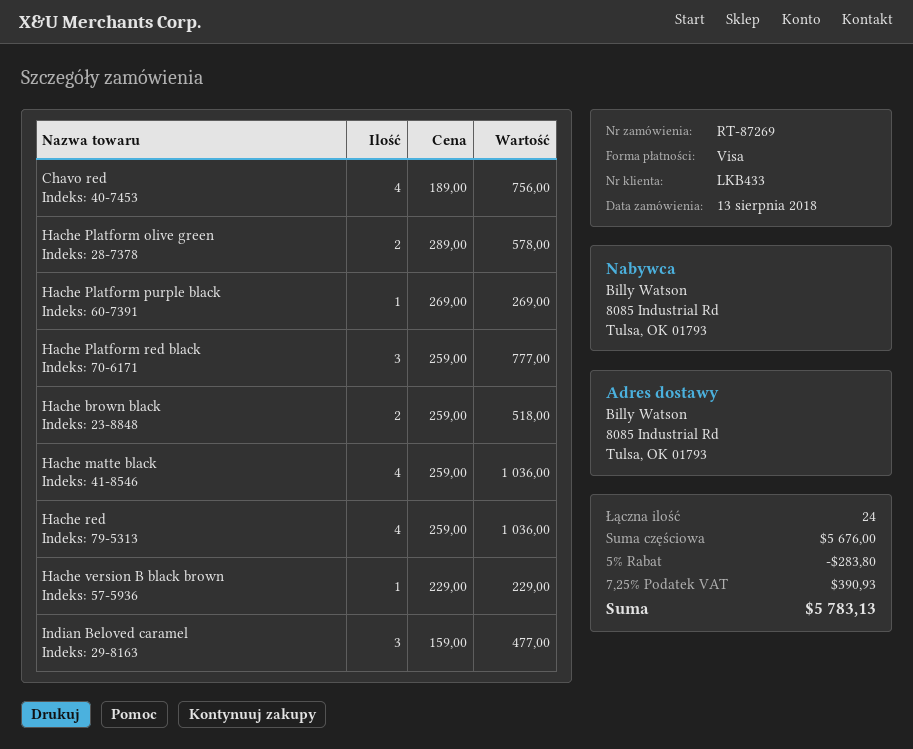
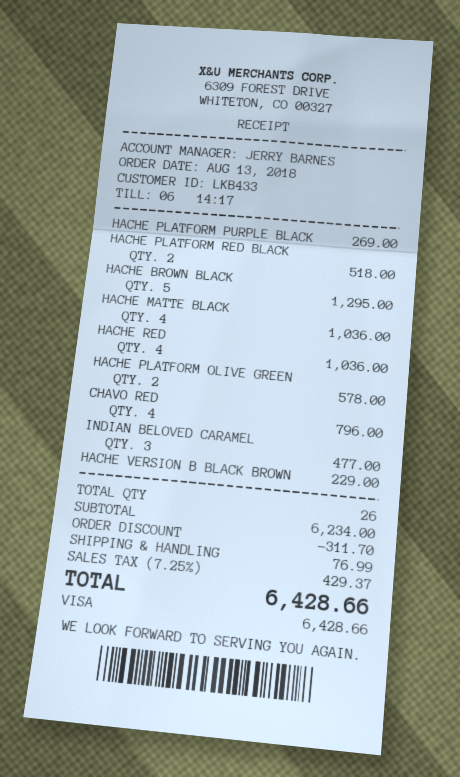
Chavo red: 4 for 756.00 -> 4 for 796.00
Hache Platform red black: 3 for 777.00 -> 2 for 518.00
Hache brown black: 2 for 518.00 -> 5 for 1295.00
total quantity: 24 -> 26
subtotal: 5676.00 -> 6234.00
discount: 283.80 -> 311.70
shipping: none -> 76.99
tax: 7.25% = 390.93 -> 7.25% = 429.37
total: 5783.13 -> 6428.66

